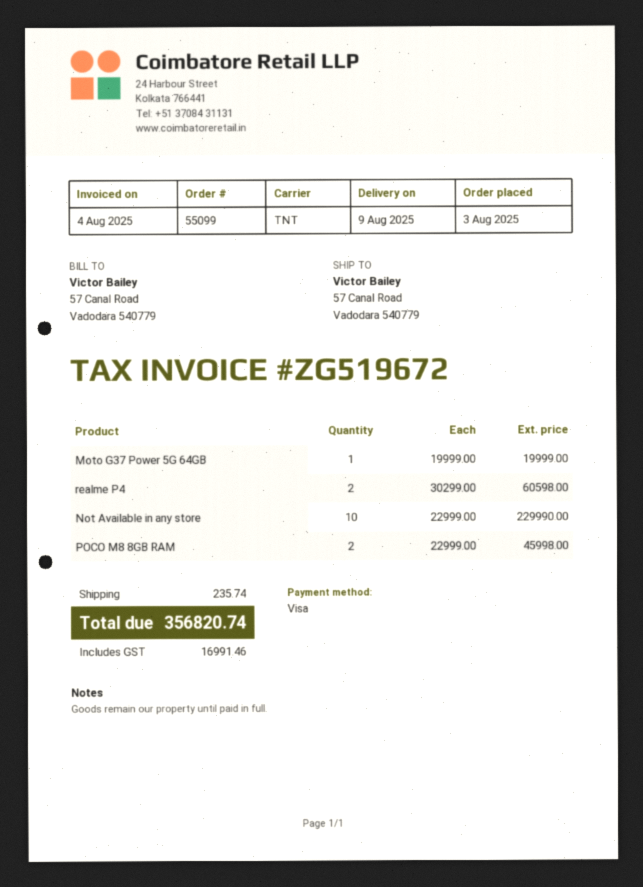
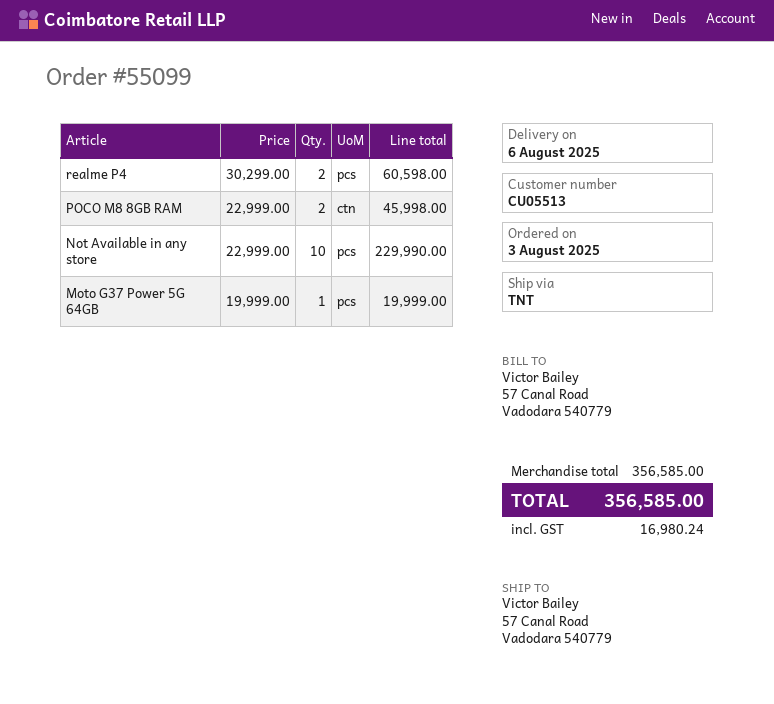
delivery date: 2025-08-09 -> 2025-08-06
shipping: 235.74 -> none
tax: 16991.46 -> 16980.24
total: 356820.74 -> 356585.00

